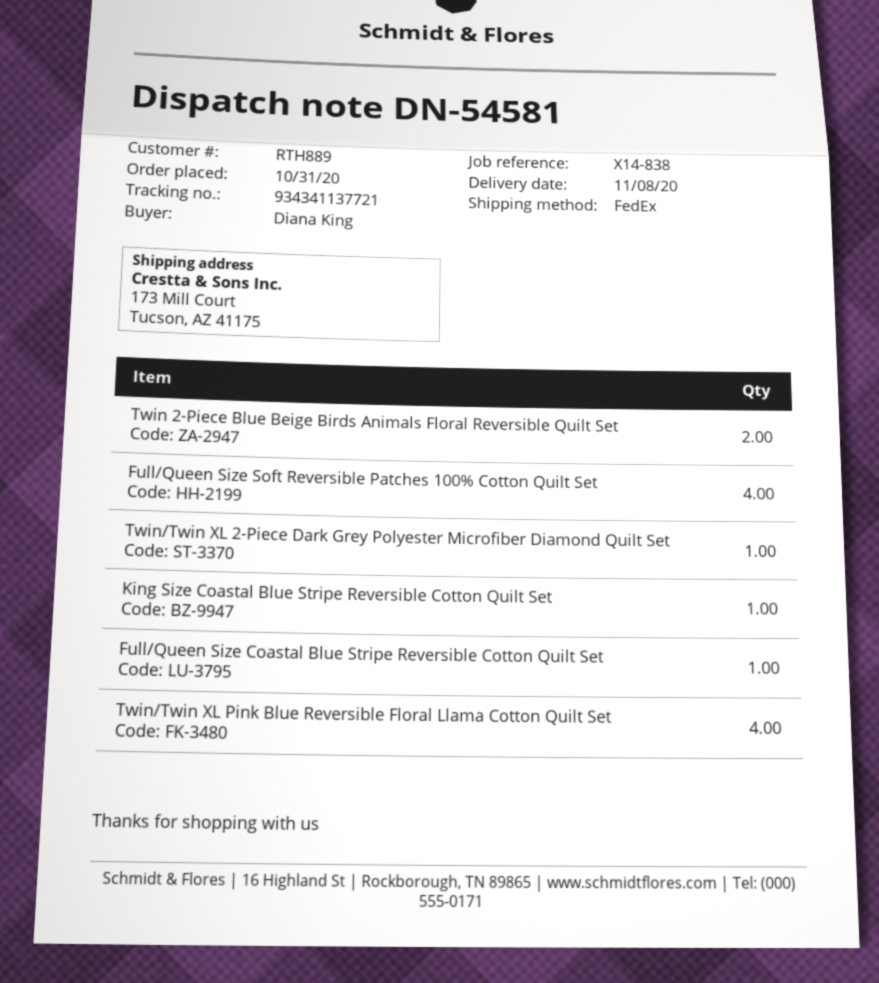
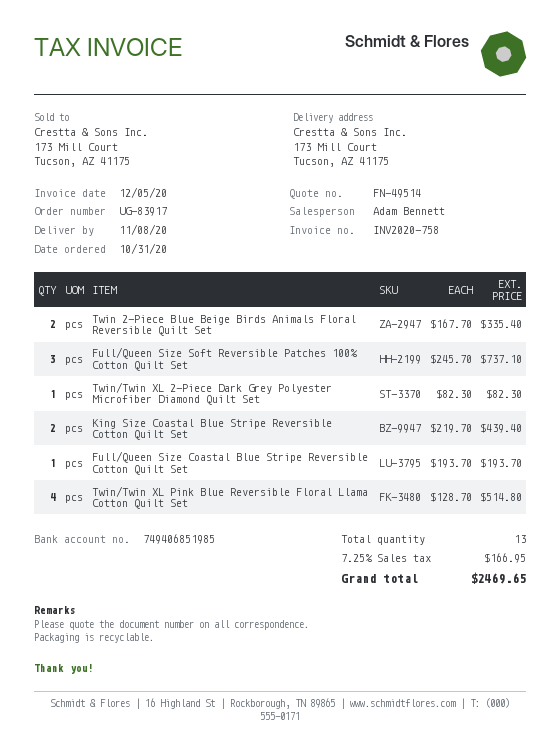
Full/Queen Size Soft Reversible Patches 100% Cotton Quilt Set: 4 -> 3
King Size Coastal Blue Stripe Reversible Cotton Quilt Set: 1 -> 2

